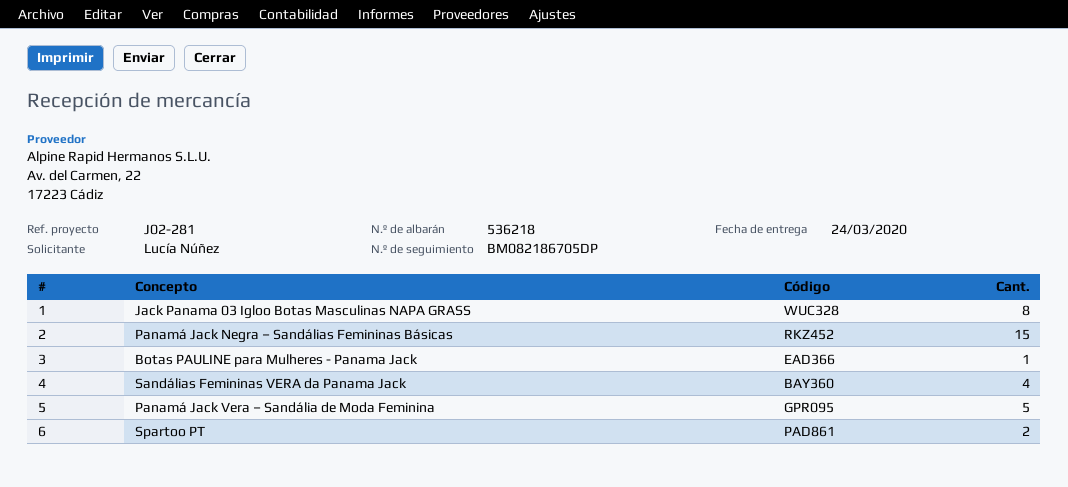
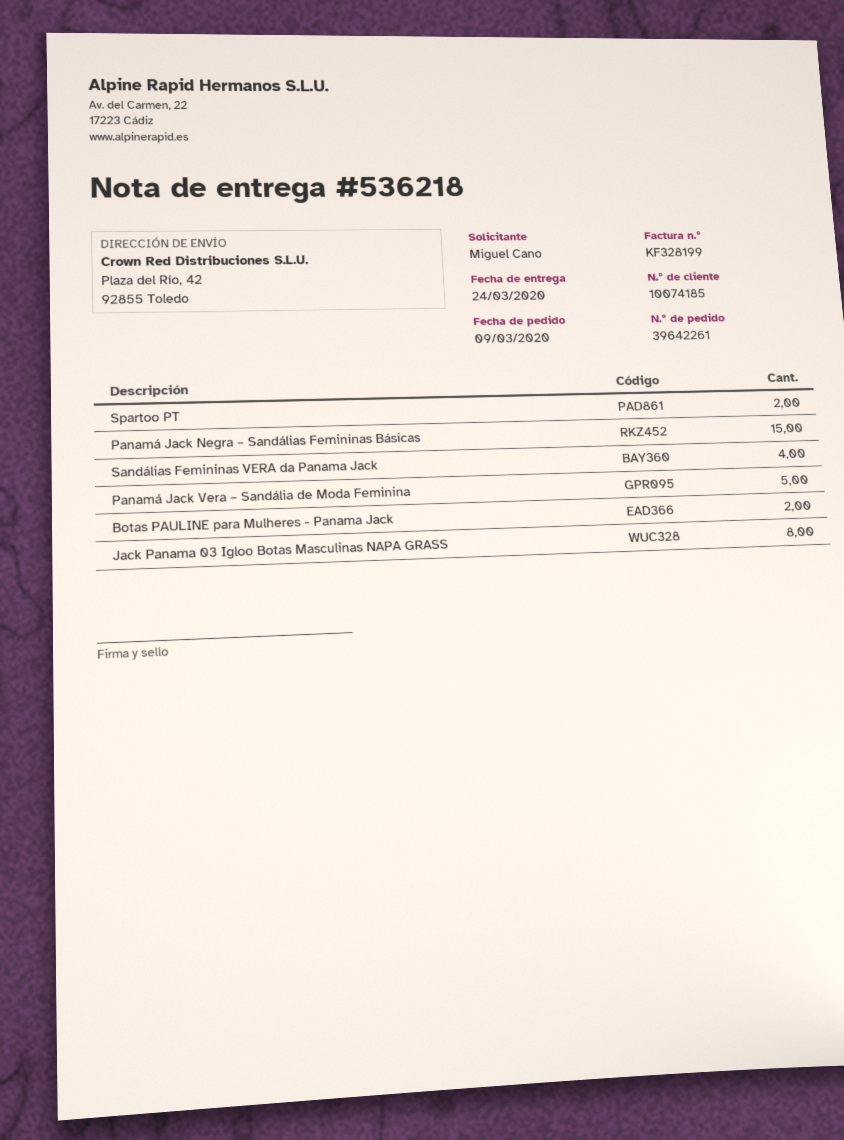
ordered by: Lucía Núñez -> Miguel Cano
Botas PAULINE para Mulheres - Panama Jack: 1 -> 2

